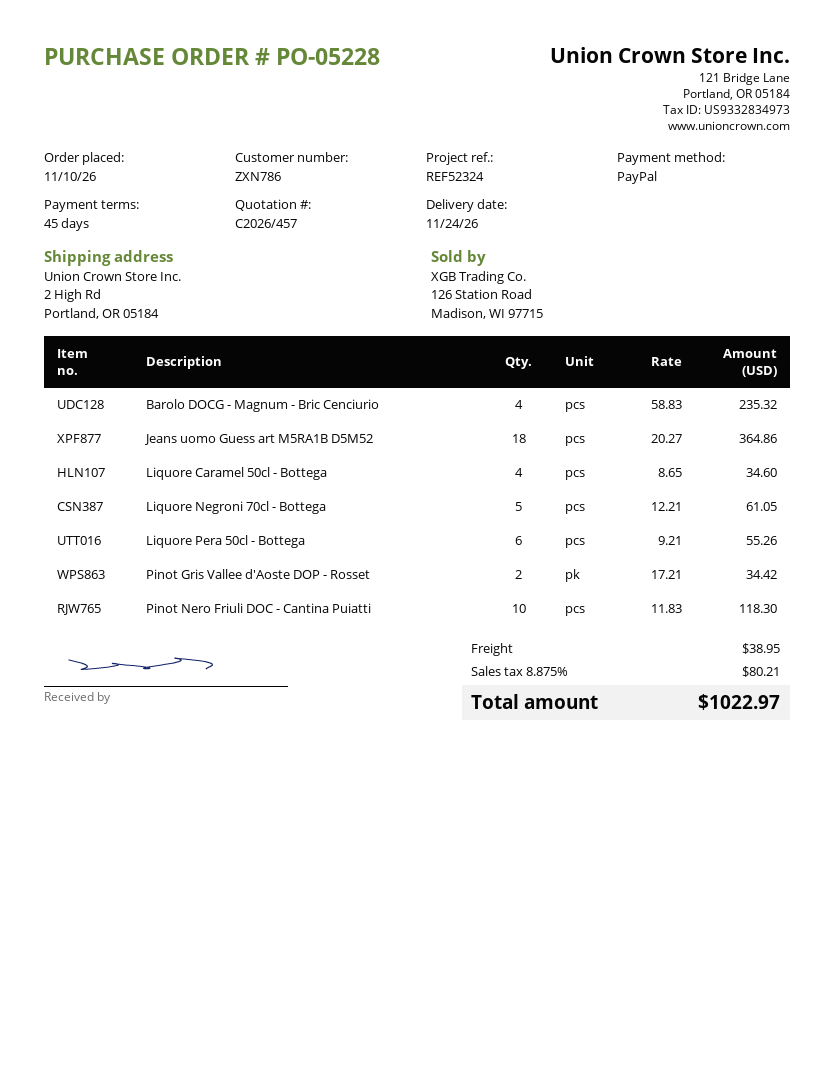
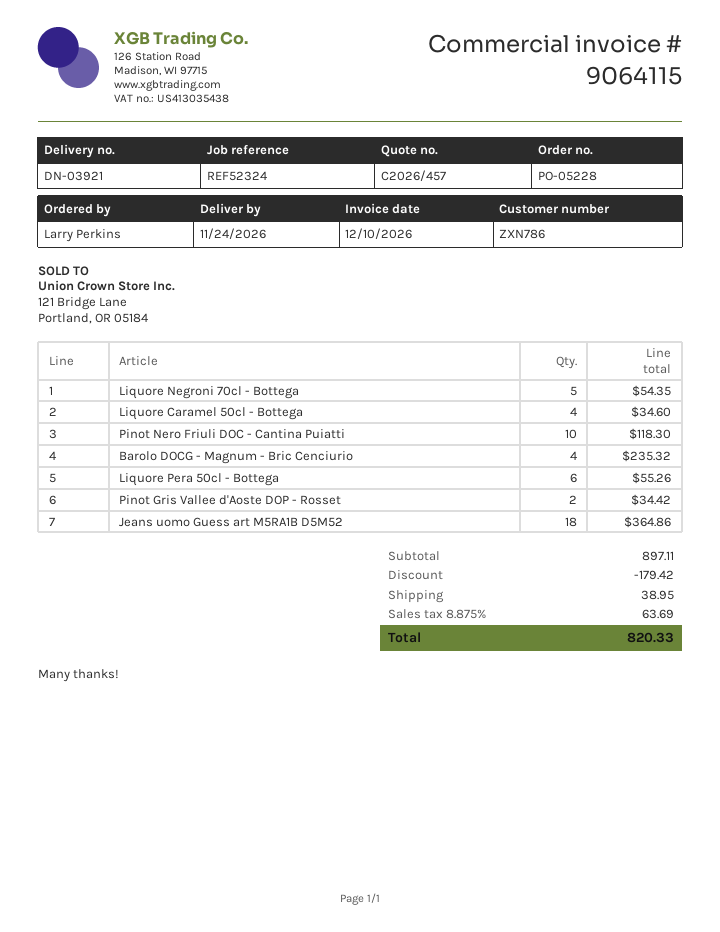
Liquore Negroni 70cl - Bottega: 5 for 61.05 -> 5 for 54.35
discount: none -> 179.42
tax: 8.875% = 80.21 -> 8.875% = 63.69
total: 1022.97 -> 820.33

